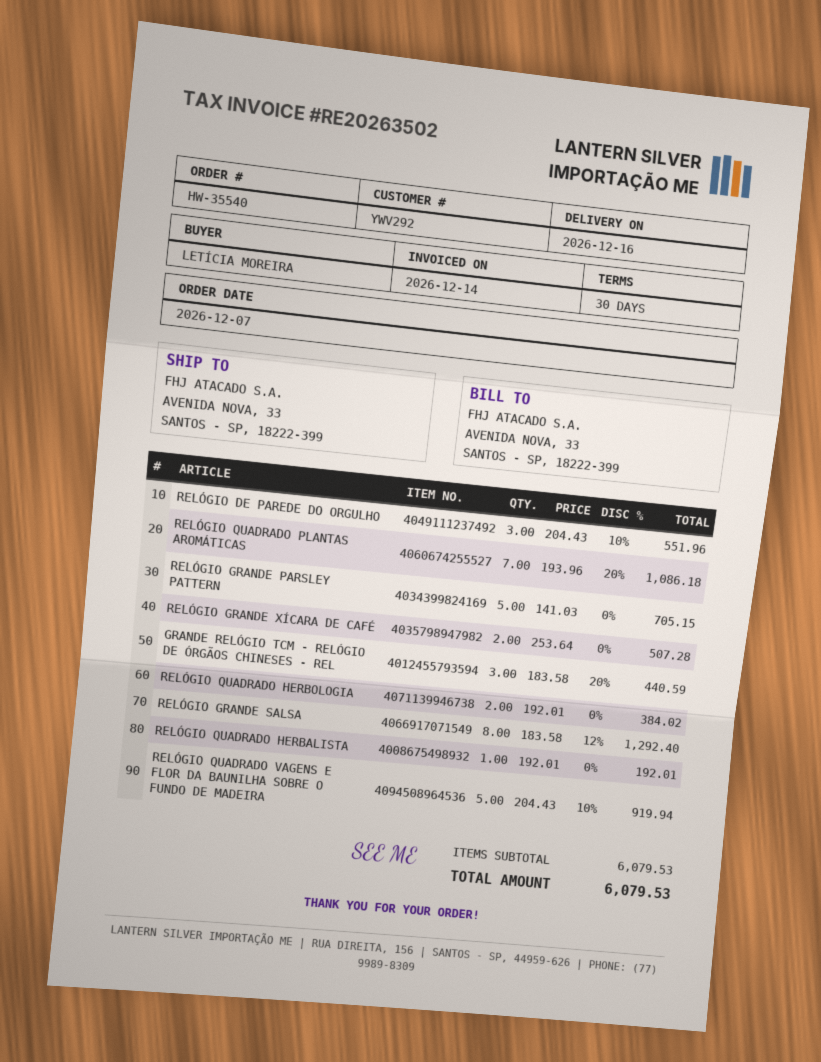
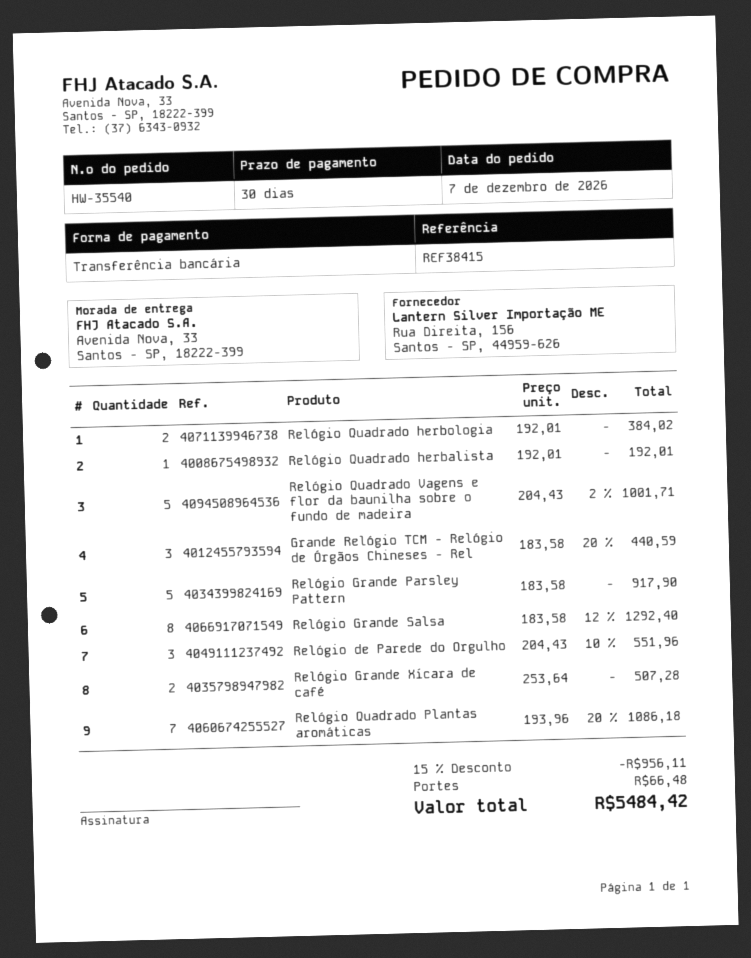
RELÓGIO GRANDE PARSLEY PATTERN: 5 x 141.03 = 705.15 -> 5 x 183.58 = 917.90
RELÓGIO QUADRADO VAGENS E FLOR DA BAUNILHA SOBRE O FUNDO DE MADEIRA: 5 x 204.43 - 10% = 919.94 -> 5 x 204.43 - 2% = 1001.71
discount: none -> 15% = 956.11
shipping: none -> 66.48
total: 6079.53 -> 5484.42

